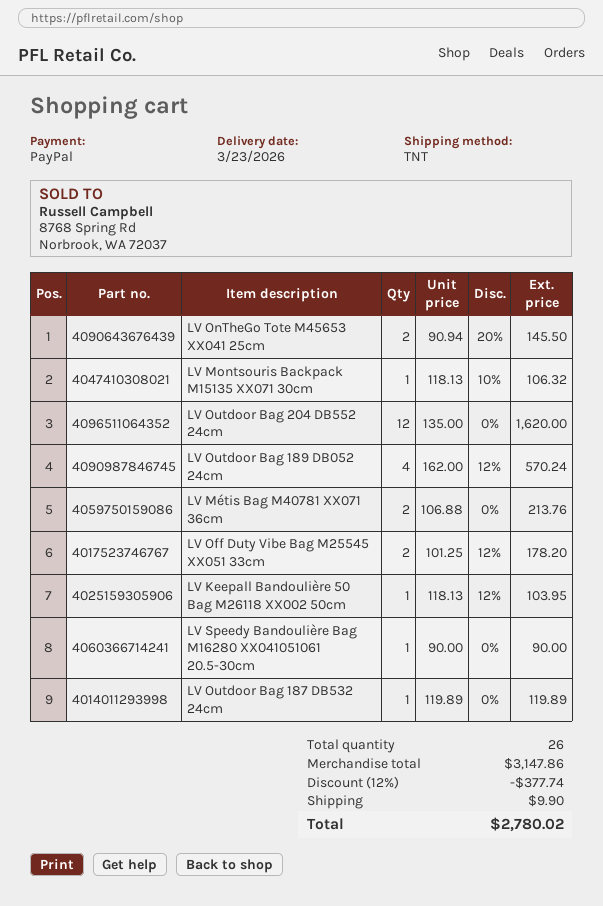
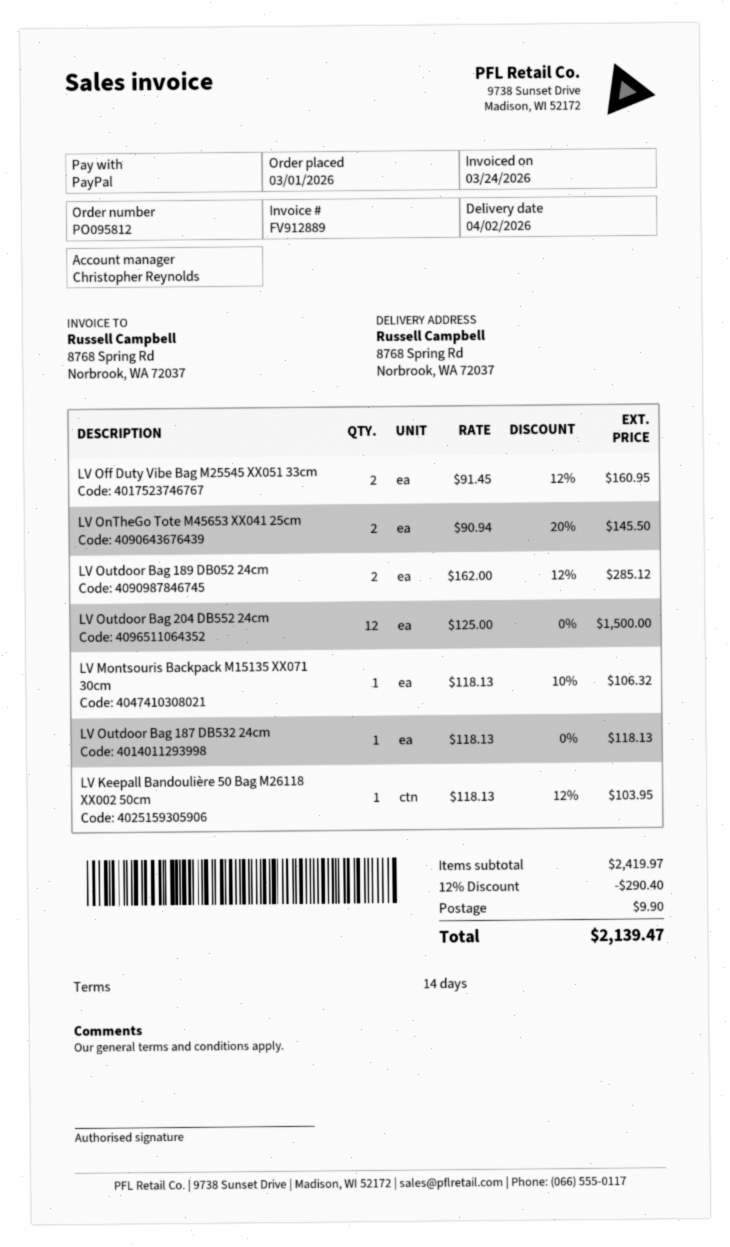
delivery date: 2026-03-23 -> 2026-04-02
LV Outdoor Bag 204 DB552 24cm: 12 x 135.00 = 1620.00 -> 12 x 125.00 = 1500.00
LV Outdoor Bag 189 DB052 24cm: 4 x 162.00 - 12% = 570.24 -> 2 x 162.00 - 12% = 285.12
LV Métis Bag M40781 XX071 36cm: 2 x 106.88 = 213.76 -> none
LV Off Duty Vibe Bag M25545 XX051 33cm: 2 x 101.25 - 12% = 178.20 -> 2 x 91.45 - 12% = 160.95
LV Speedy Bandoulière Bag M16280 XX041051061 20.5-30cm: 1 x 90.00 = 90.00 -> none
LV Outdoor Bag 187 DB532 24cm: 1 x 119.89 = 119.89 -> 1 x 118.13 = 118.13
subtotal: 3147.86 -> 2419.97
discount: 12% = 377.74 -> 12% = 290.40
total: 2780.02 -> 2139.47

